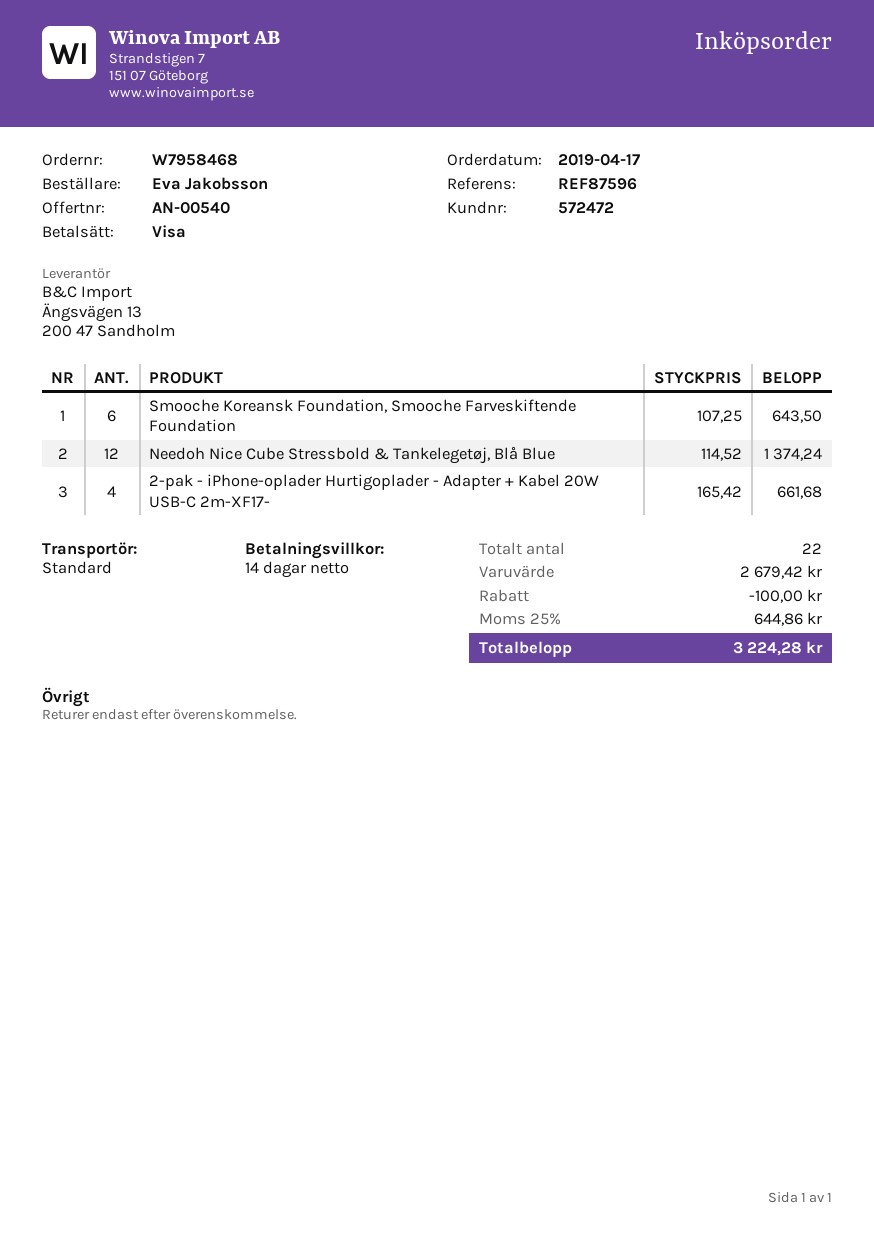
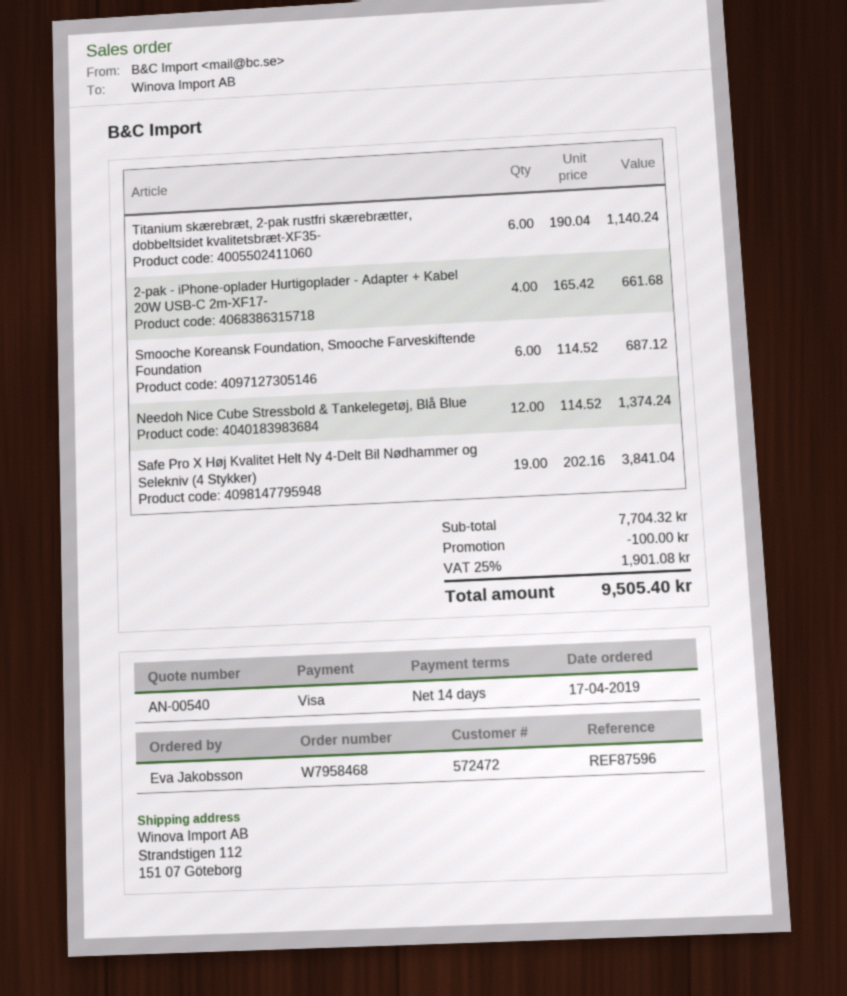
Smooche Koreansk Foundation, Smooche Farveskiftende Foundation: 6 x 107.25 = 643.50 -> 6 x 114.52 = 687.12
Titanium skærebræt, 2-pak rustfri skærebrætter, dobbeltsidet kvalitetsbræt-XF35-: none -> 6 x 190.04 = 1140.24
Safe Pro X Høj Kvalitet Helt Ny 4-Delt Bil Nødhammer og Selekniv (4 Stykker): none -> 19 x 202.16 = 3841.04
subtotal: 2679.42 -> 7704.32
tax: 25% = 644.86 -> 25% = 1901.08
total: 3224.28 -> 9505.40

